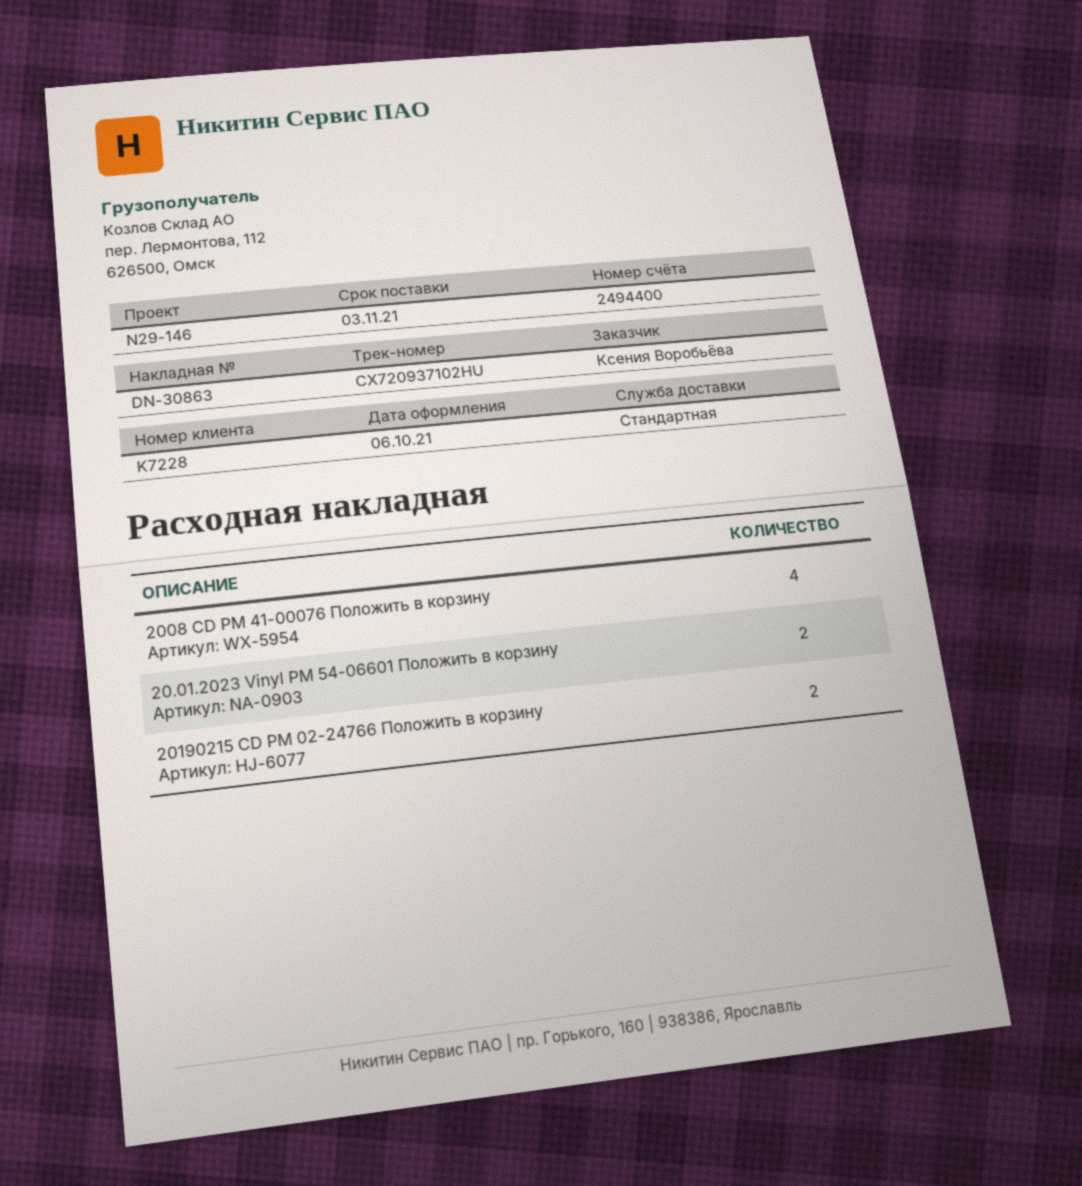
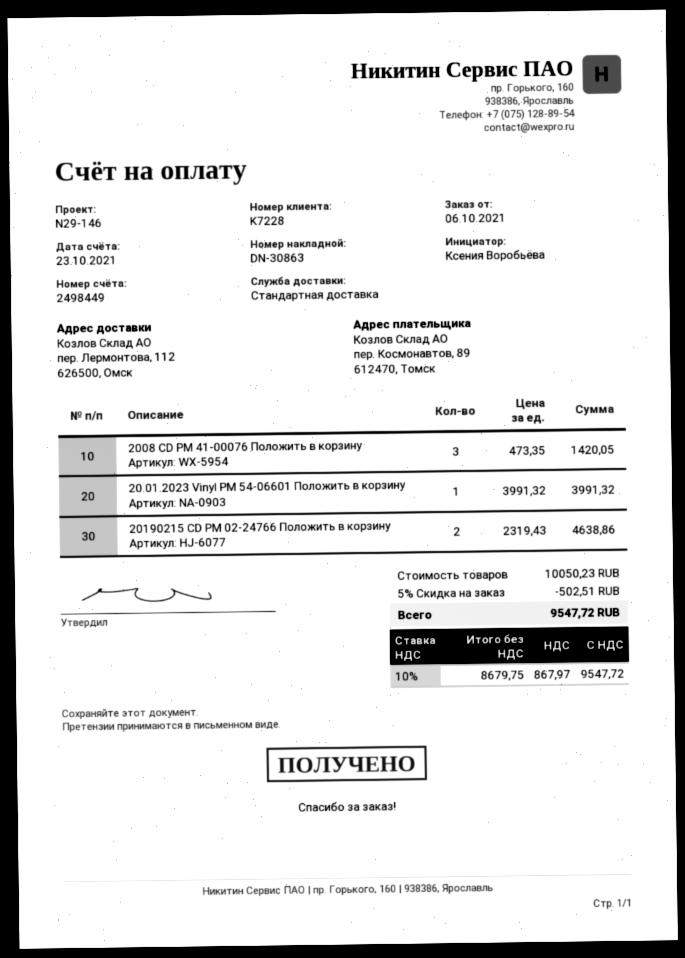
invoice number: 2494400 -> 2498449
2008 CD PM 41-00076 Положить в корзину: 4 -> 3
20.01.2023 Vinyl PM 54-06601 Положить в корзину: 2 -> 1

